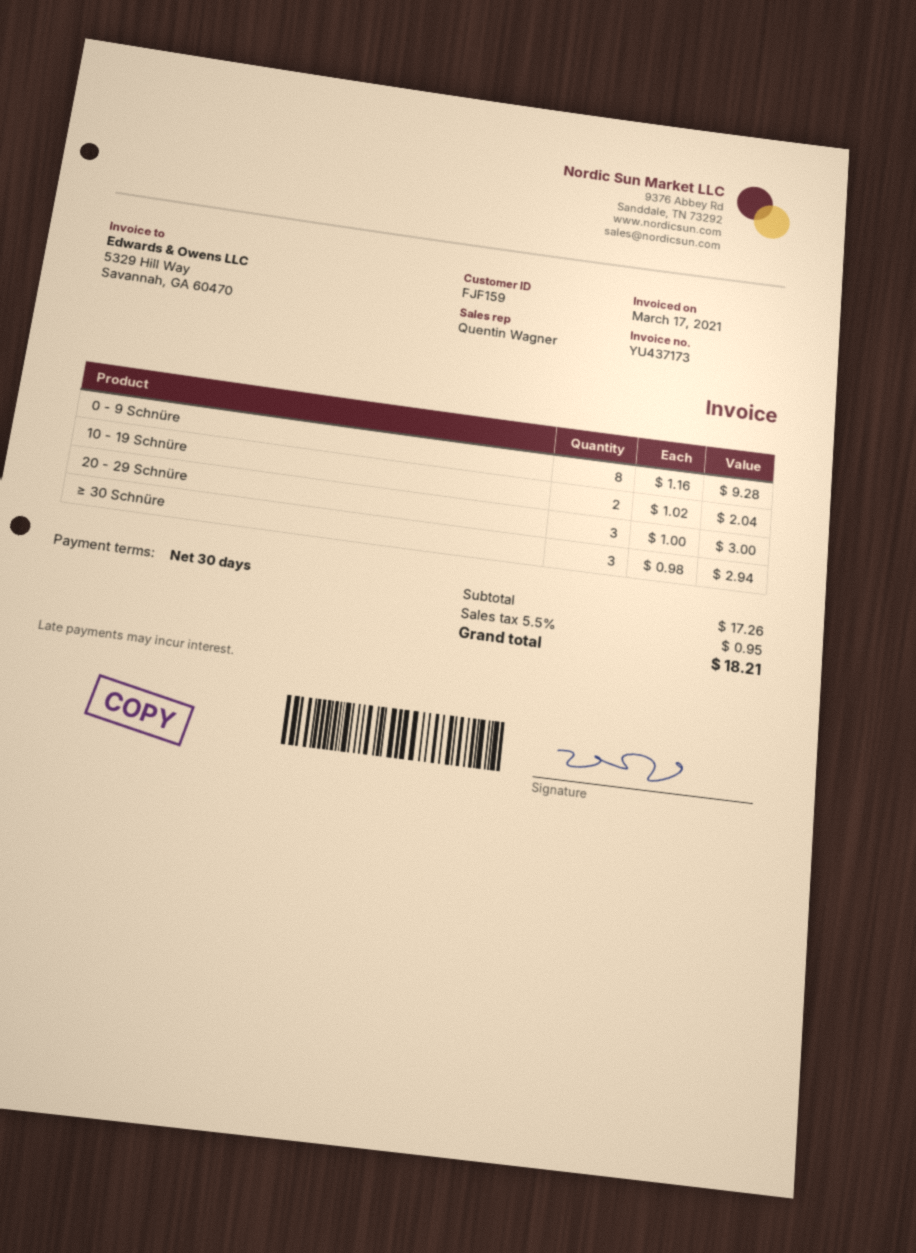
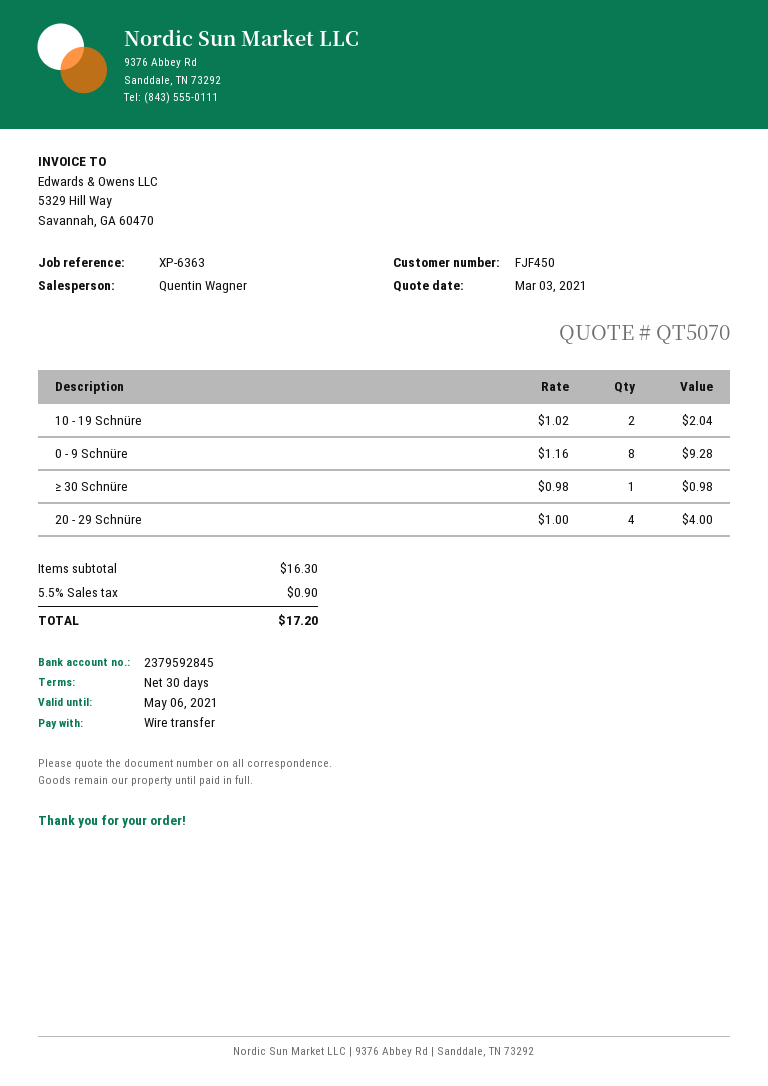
customer number: FJF159 -> FJF450
20 - 29 Schnüre: 3 x 1.00 = 3.00 -> 4 x 1.00 = 4.00
≥ 30 Schnüre: 3 x 0.98 = 2.94 -> 1 x 0.98 = 0.98
subtotal: 17.26 -> 16.30
tax: 5.5% = 0.95 -> 5.5% = 0.90
total: 18.21 -> 17.20

